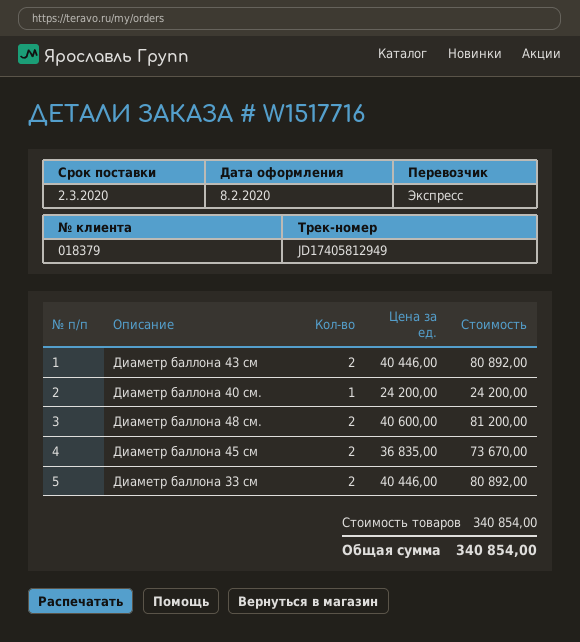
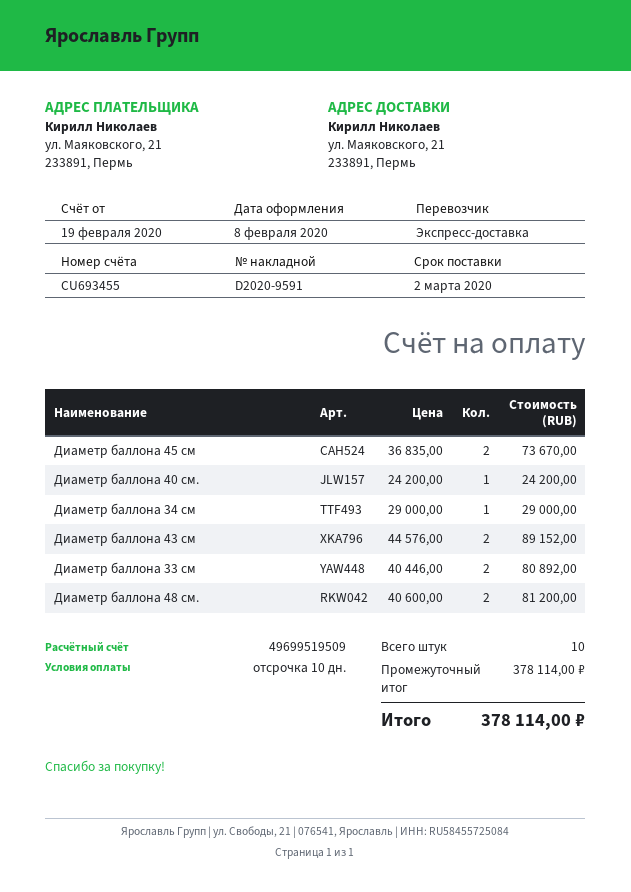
Диаметр баллона 43 см: 2 x 40446.00 = 80892.00 -> 2 x 44576.00 = 89152.00
Диаметр баллона 34 см: none -> 1 x 29000.00 = 29000.00
subtotal: 340854.00 -> 378114.00
total: 340854.00 -> 378114.00

